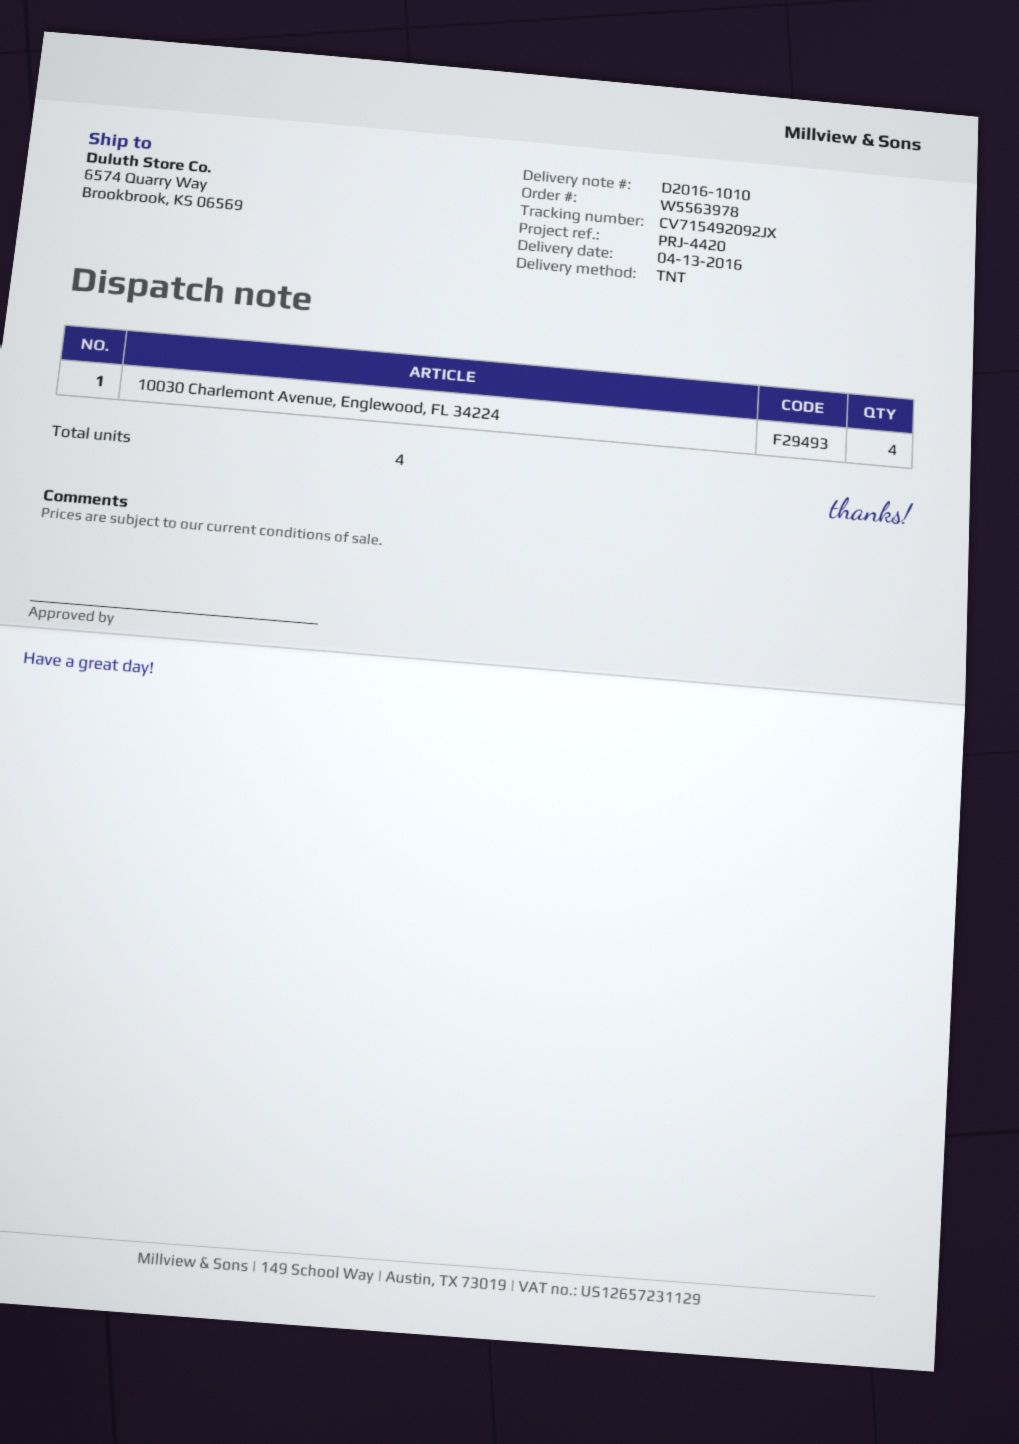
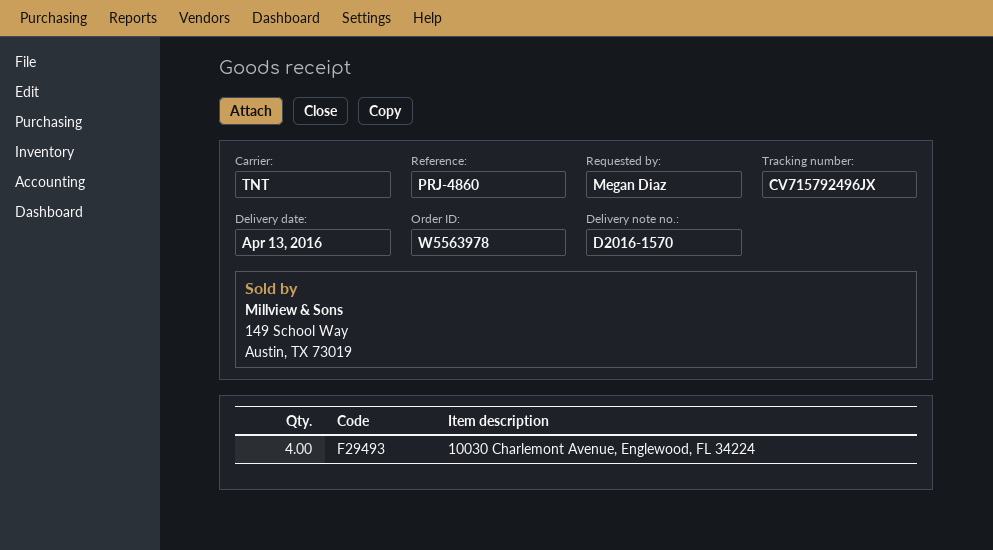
delivery note number: D2016-1010 -> D2016-1570
reference: PRJ-4420 -> PRJ-4860
tracking number: CV715492092JX -> CV715792496JX

